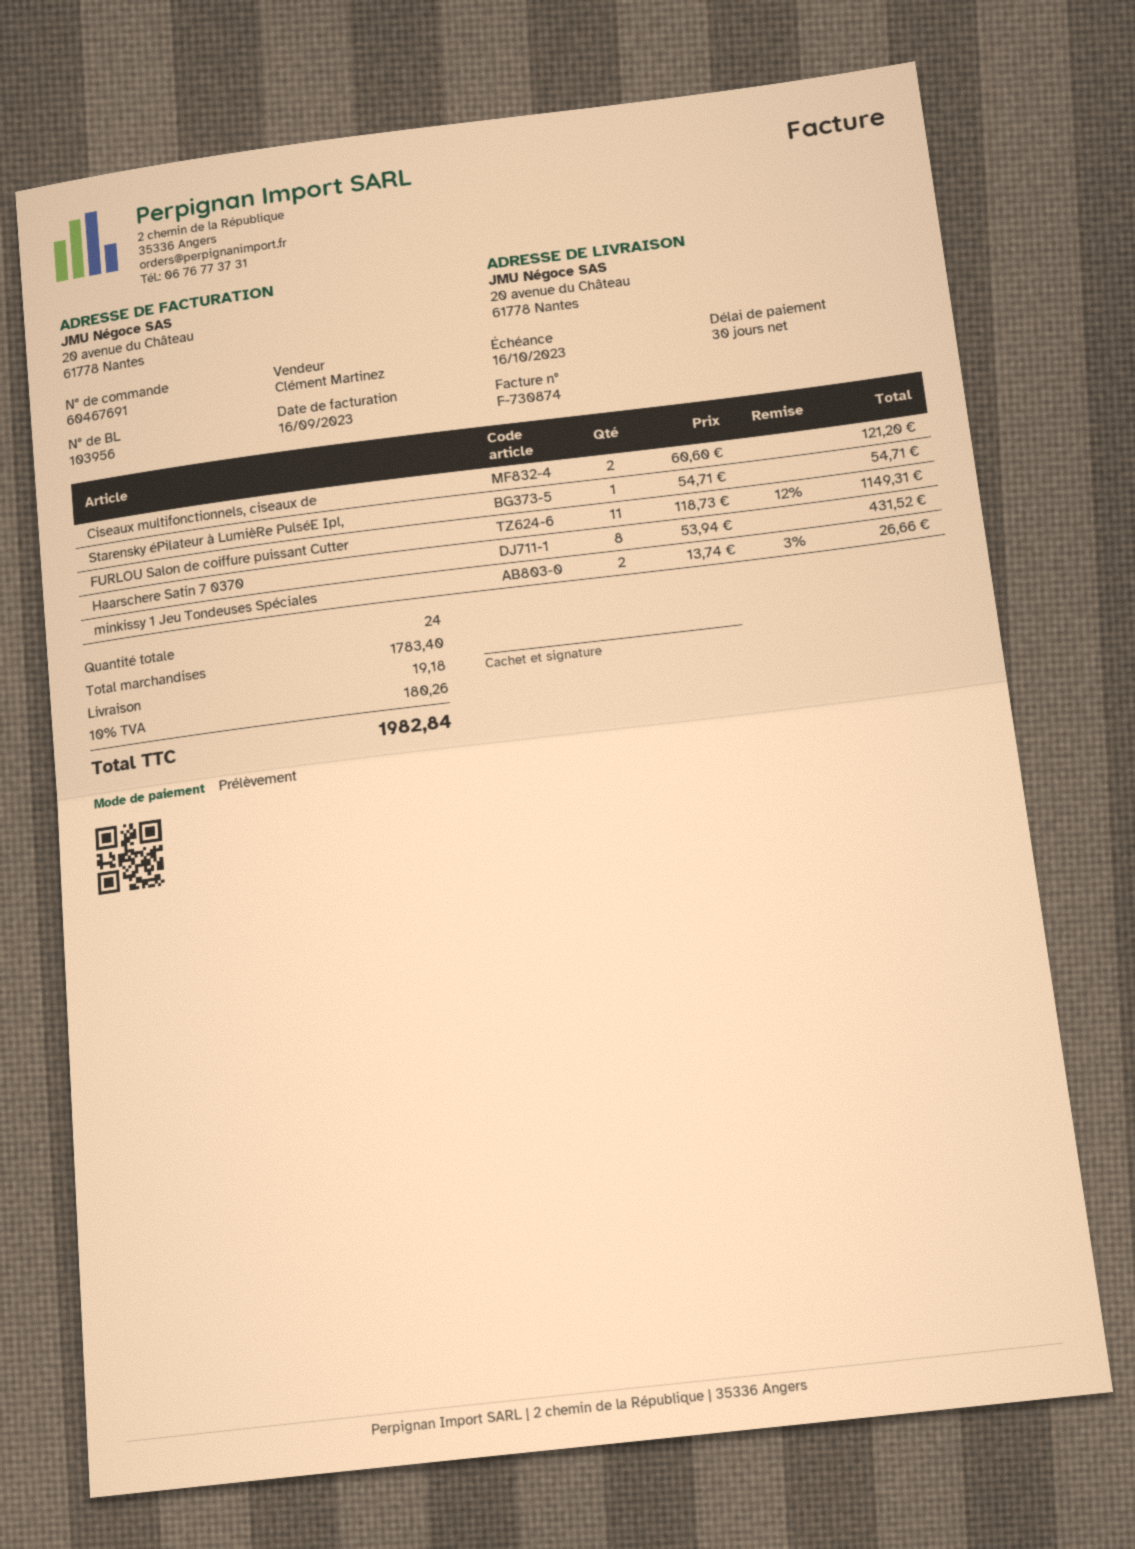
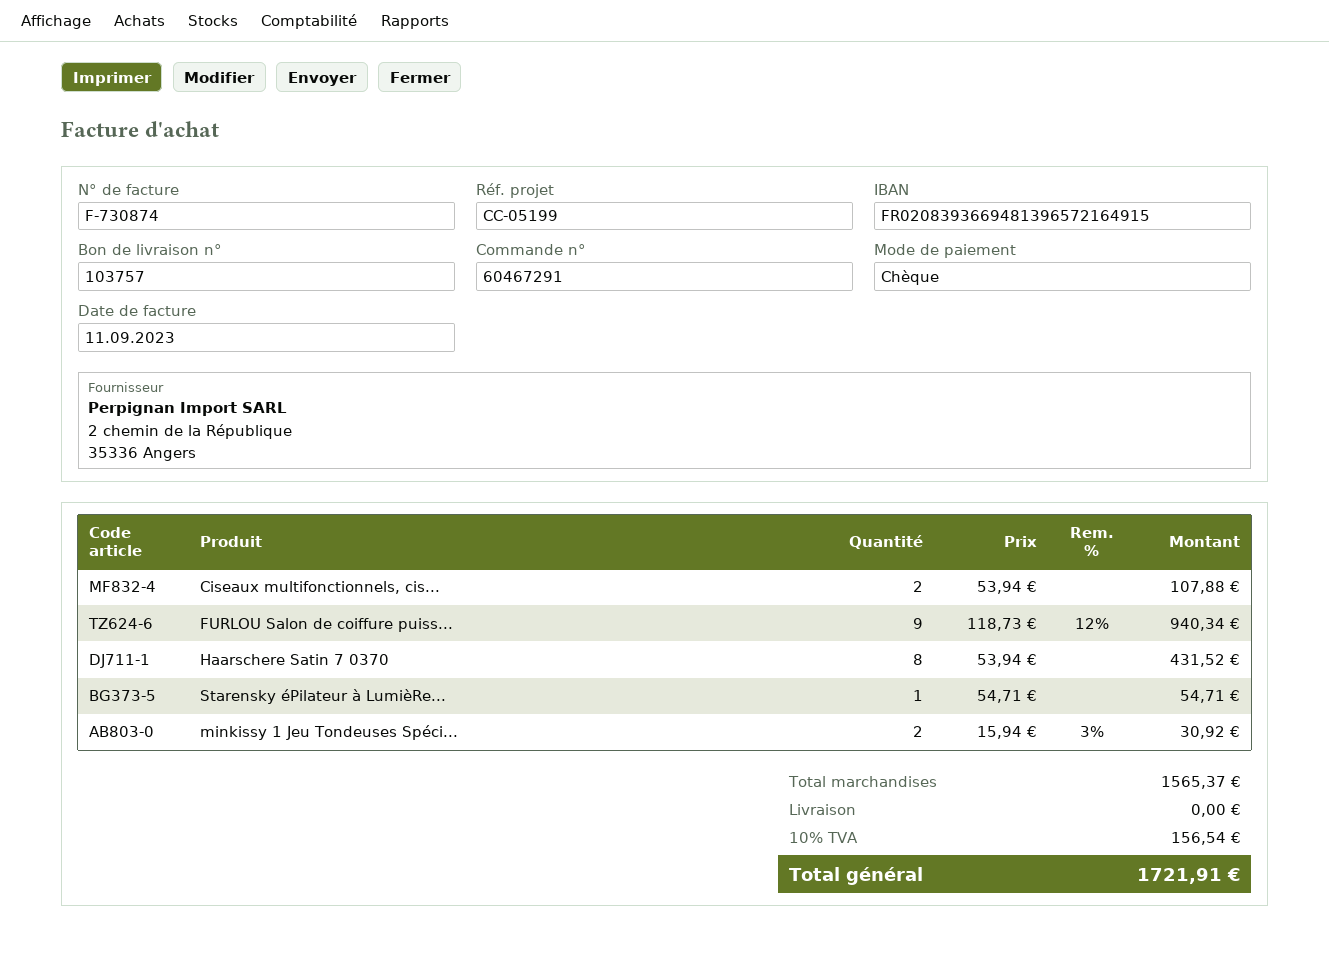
order number: 60467691 -> 60467291
delivery note number: 103956 -> 103757
invoice date: 2023-09-16 -> 2023-09-11
payment method: direct debit -> cheque
Ciseaux multifonctionnels, ciseaux de: 2 x 60.60 = 121.20 -> 2 x 53.94 = 107.88
FURLOU Salon de coiffure puissant Cutter: 11 x 118.73 - 12% = 1149.31 -> 9 x 118.73 - 12% = 940.34
minkissy 1 Jeu Tondeuses Spéciales: 2 x 13.74 - 3% = 26.66 -> 2 x 15.94 - 3% = 30.92
subtotal: 1783.40 -> 1565.37
shipping: 19.18 -> 0.00
tax: 10% = 180.26 -> 10% = 156.54
total: 1982.84 -> 1721.91

